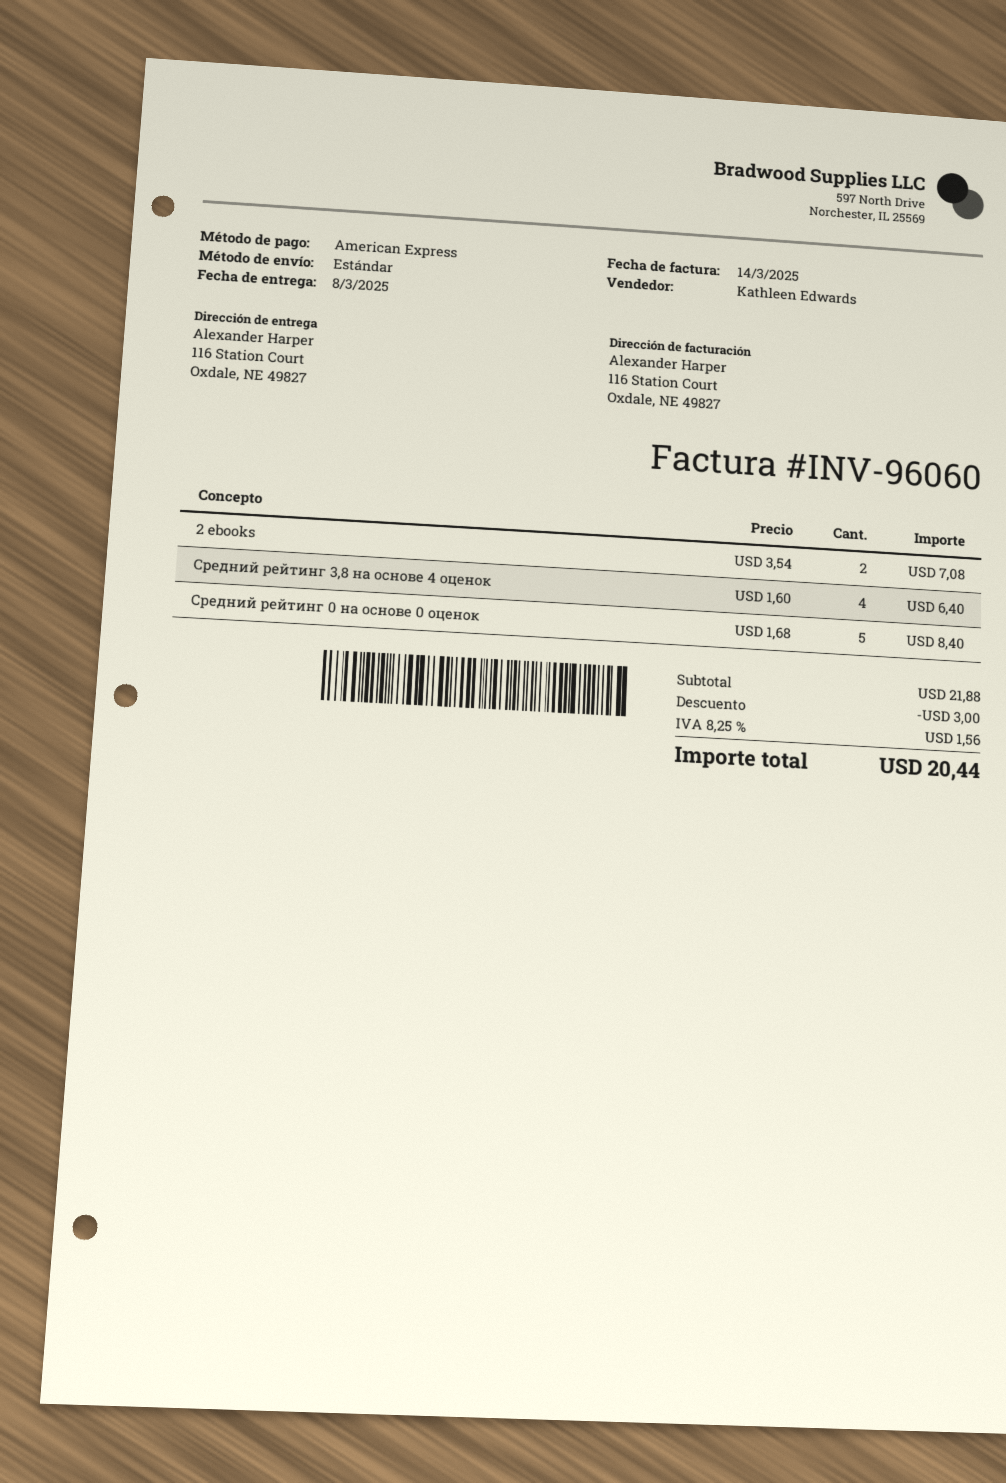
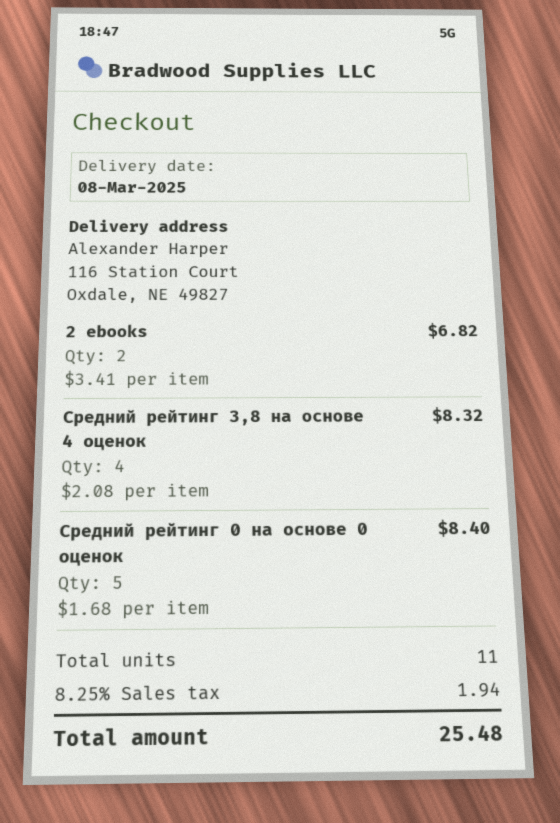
2 ebooks: 2 x 3.54 = 7.08 -> 2 x 3.41 = 6.82
Средний рейтинг 3,8 на основе 4 оценок: 4 x 1.60 = 6.40 -> 4 x 2.08 = 8.32
discount: 3.00 -> none
tax: 8.25% = 1.56 -> 8.25% = 1.94
total: 20.44 -> 25.48

